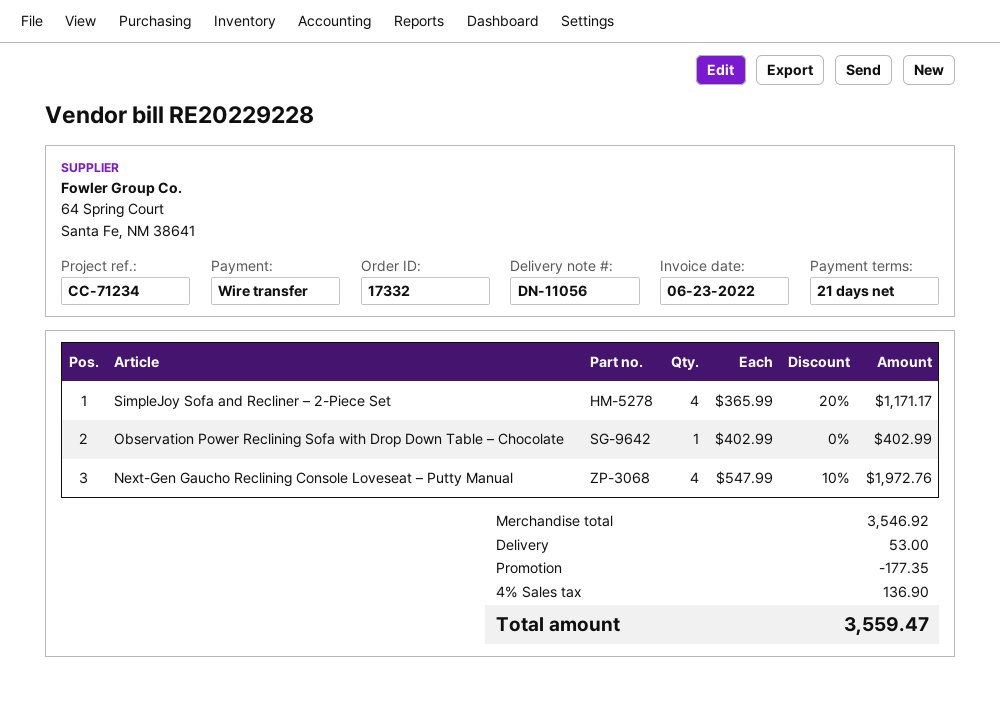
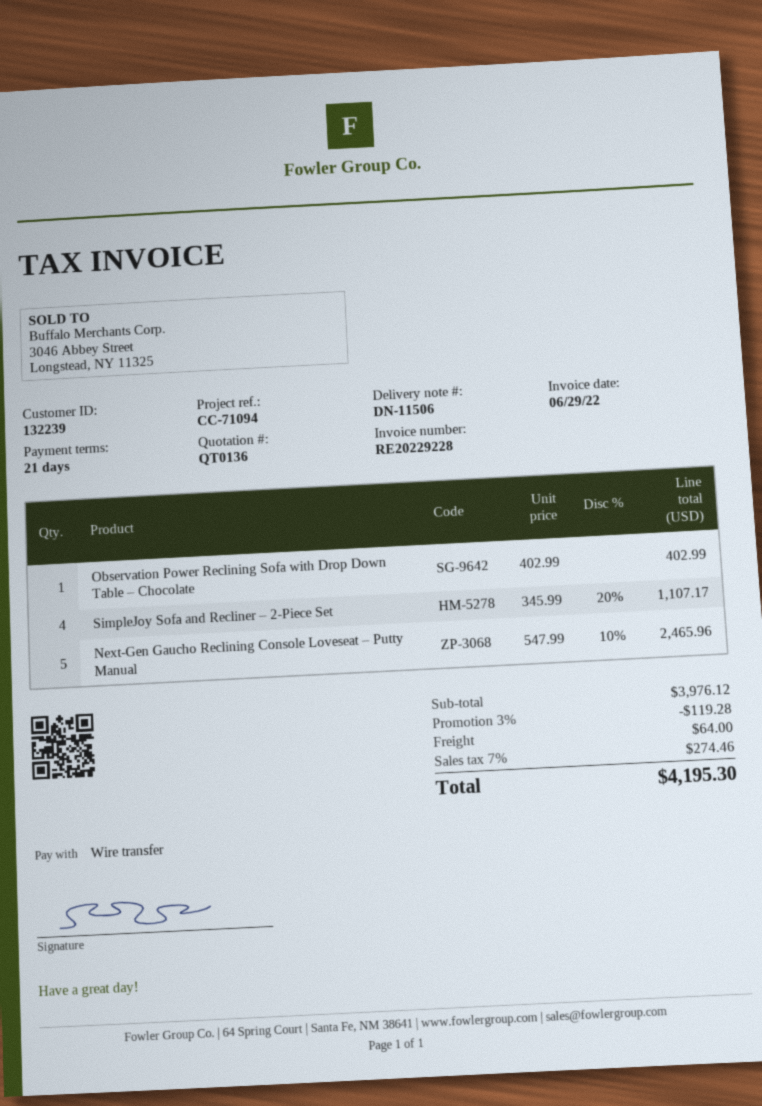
delivery note number: DN-11056 -> DN-11506
invoice date: 2022-06-23 -> 2022-06-29
reference: CC-71234 -> CC-71094
SimpleJoy Sofa and Recliner – 2-Piece Set: 4 x 365.99 - 20% = 1171.17 -> 4 x 345.99 - 20% = 1107.17
Next-Gen Gaucho Reclining Console Loveseat – Putty Manual: 4 x 547.99 - 10% = 1972.76 -> 5 x 547.99 - 10% = 2465.96
subtotal: 3546.92 -> 3976.12
discount: 177.35 -> 119.28
shipping: 53.00 -> 64.00
tax: 4% = 136.90 -> 7% = 274.46
total: 3559.47 -> 4195.30

